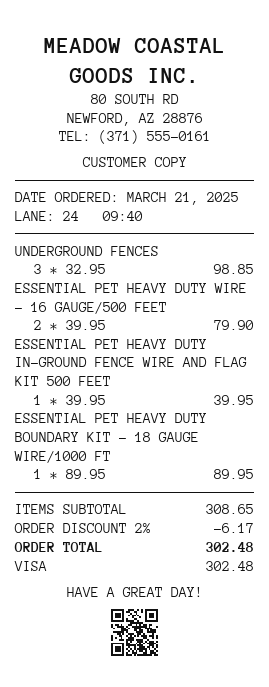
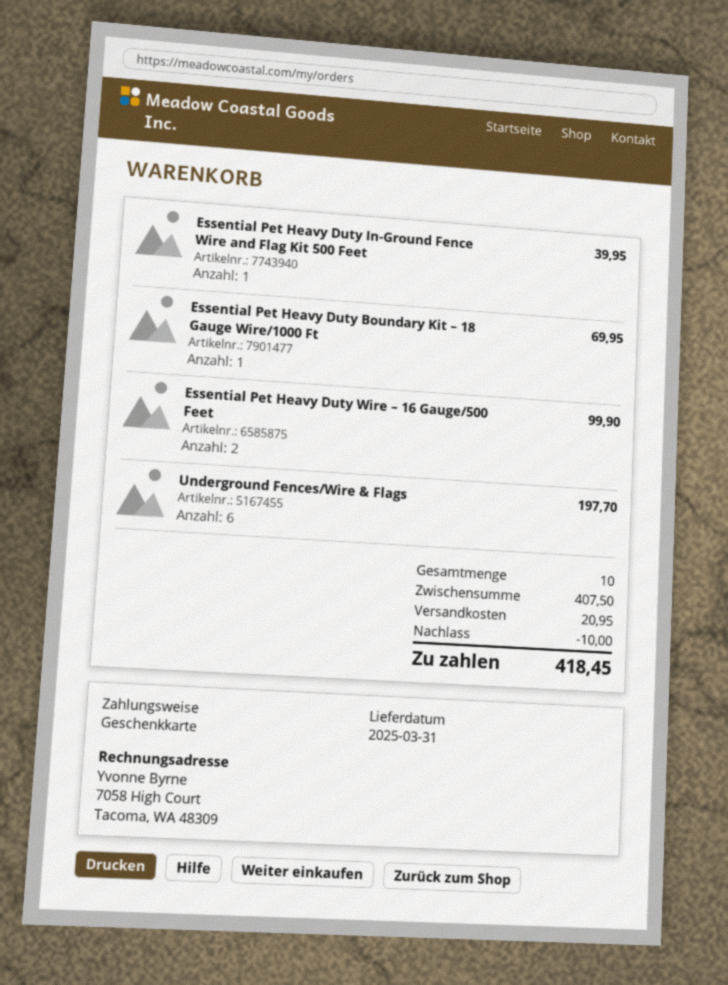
payment method: Visa -> gift card
UNDERGROUND FENCES: 3 for 98.85 -> 6 for 197.70
ESSENTIAL PET HEAVY DUTY WIRE – 16 GAUGE/500 FEET: 2 for 79.90 -> 2 for 99.90
ESSENTIAL PET HEAVY DUTY BOUNDARY KIT – 18 GAUGE WIRE/1000 FT: 1 for 89.95 -> 1 for 69.95
subtotal: 308.65 -> 407.50
discount: 6.17 -> 10.00
shipping: none -> 20.95
total: 302.48 -> 418.45

